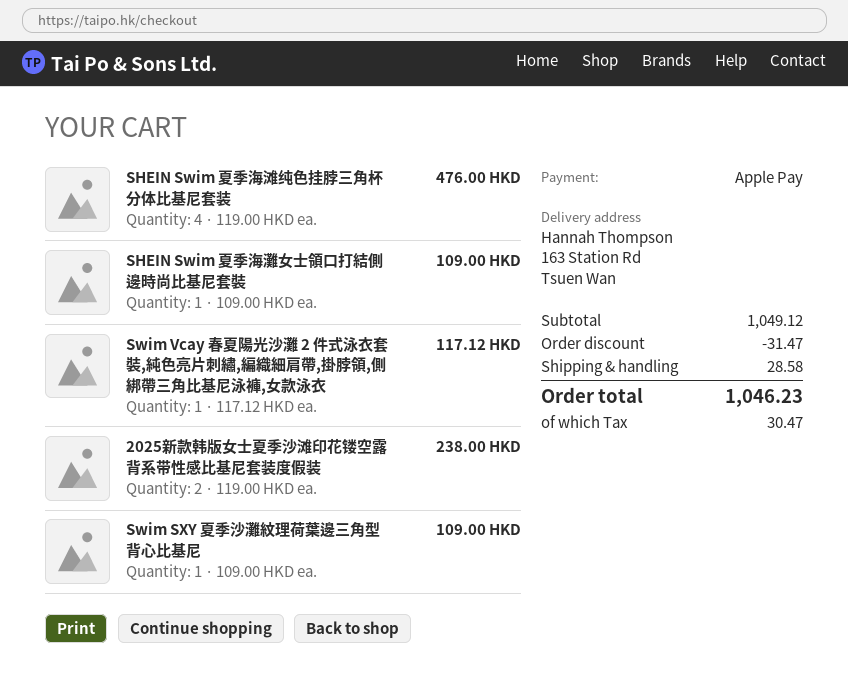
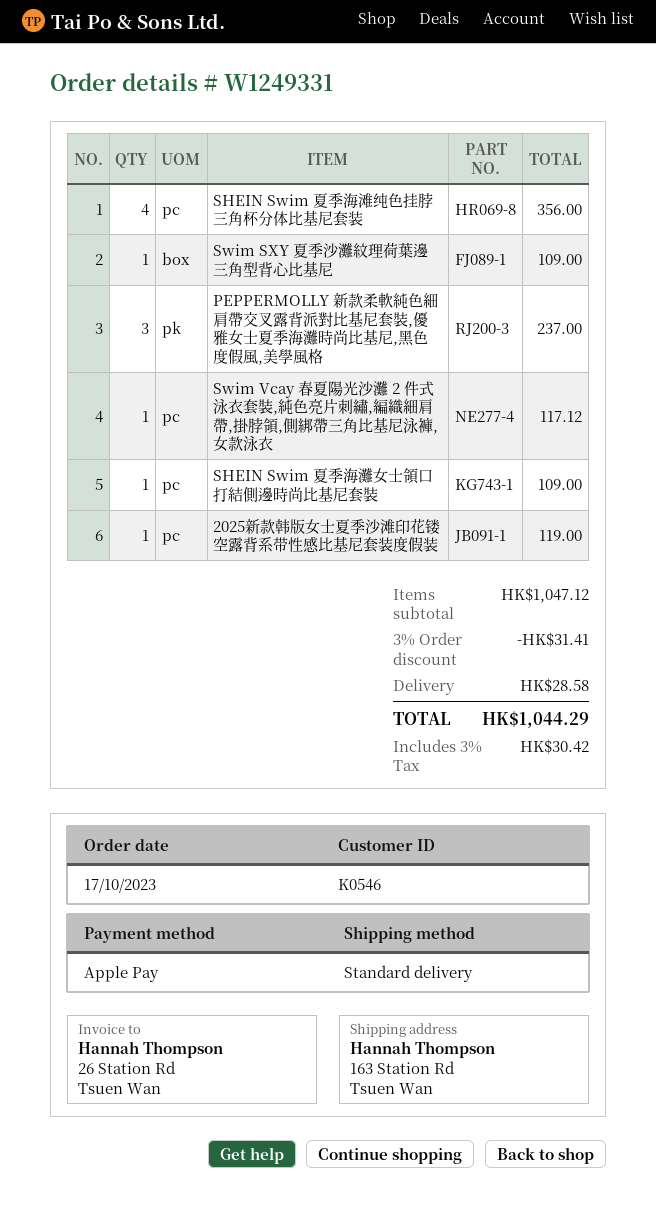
SHEIN Swim 夏季海滩纯色挂脖三角杯分体比基尼套装: 4 for 476.00 -> 4 for 356.00
2025新款韩版女士夏季沙滩印花镂空露背系带性感比基尼套装度假装: 2 for 238.00 -> 1 for 119.00
PEPPERMOLLY 新款柔軟純色細肩帶交叉露背派對比基尼套裝,優雅女士夏季海灘時尚比基尼,黑色度假風,美學風格: none -> 3 for 237.00
subtotal: 1049.12 -> 1047.12
discount: 31.47 -> 31.41
tax: 30.47 -> 30.42
total: 1046.23 -> 1044.29

